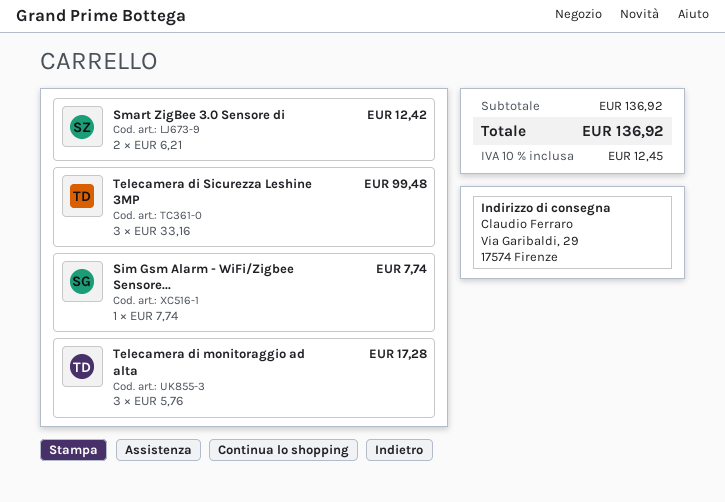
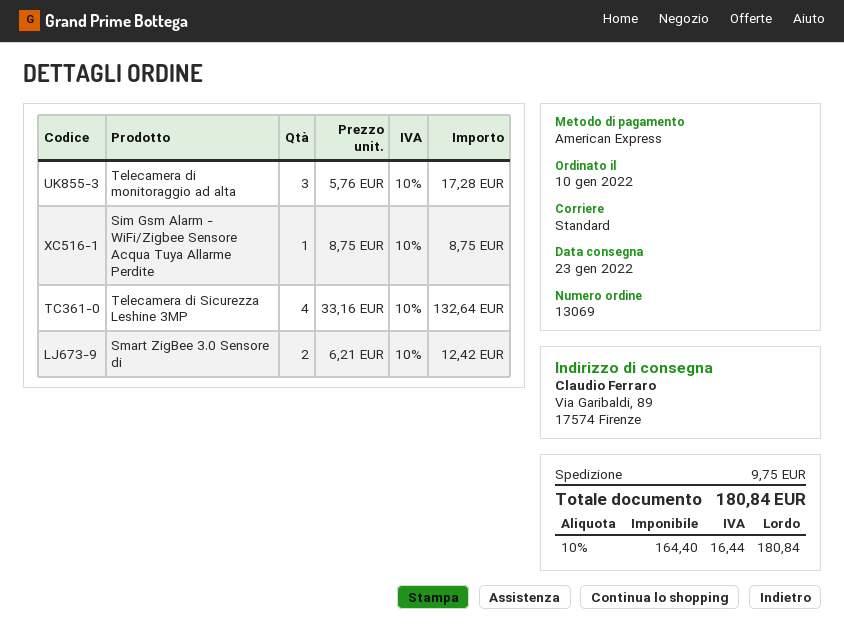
ship to: Via Garibaldi, 29, 17574 Firenze -> Via Garibaldi, 89, 17574 Firenze
Telecamera di Sicurezza Leshine 3MP: 3 x 33.16 = 99.48 -> 4 x 33.16 = 132.64
Sim Gsm Alarm - WiFi/Zigbee Sensore...: 1 x 7.74 = 7.74 -> 1 x 8.75 = 8.75
shipping: none -> 9.75
tax: 10% = 12.45 -> 10% = 16.44
total: 136.92 -> 180.84

